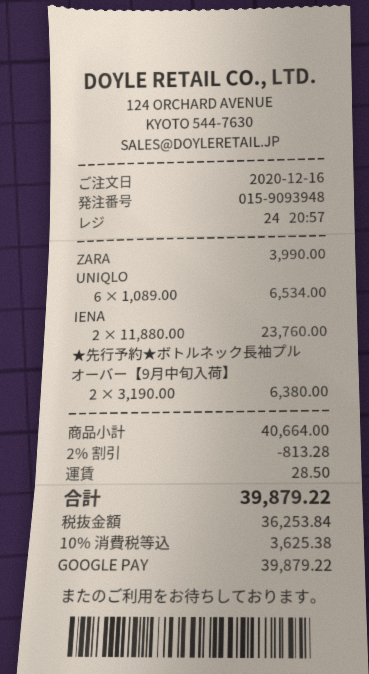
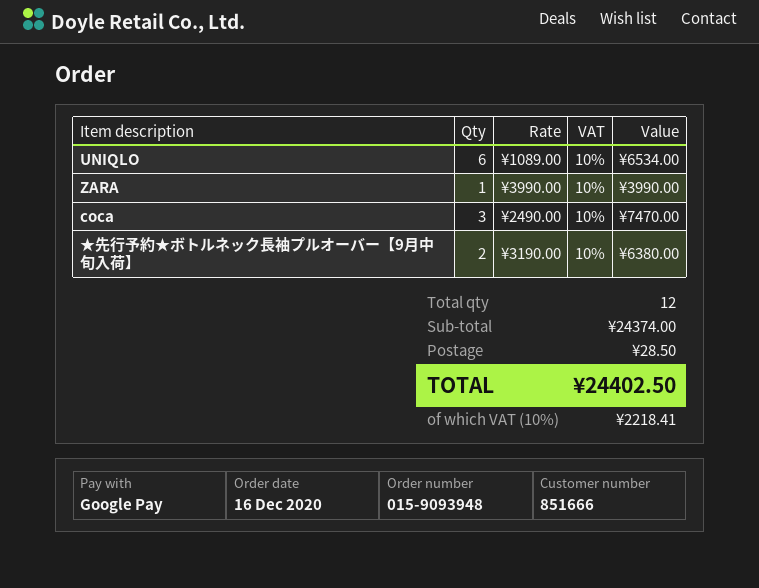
IENA: 2 x 11880.00 = 23760.00 -> none
coca: none -> 3 x 2490.00 = 7470.00
subtotal: 40664.00 -> 24374.00
discount: 2% = 813.28 -> none
tax: 10% = 3625.38 -> 10% = 2218.41
total: 39879.22 -> 24402.50

